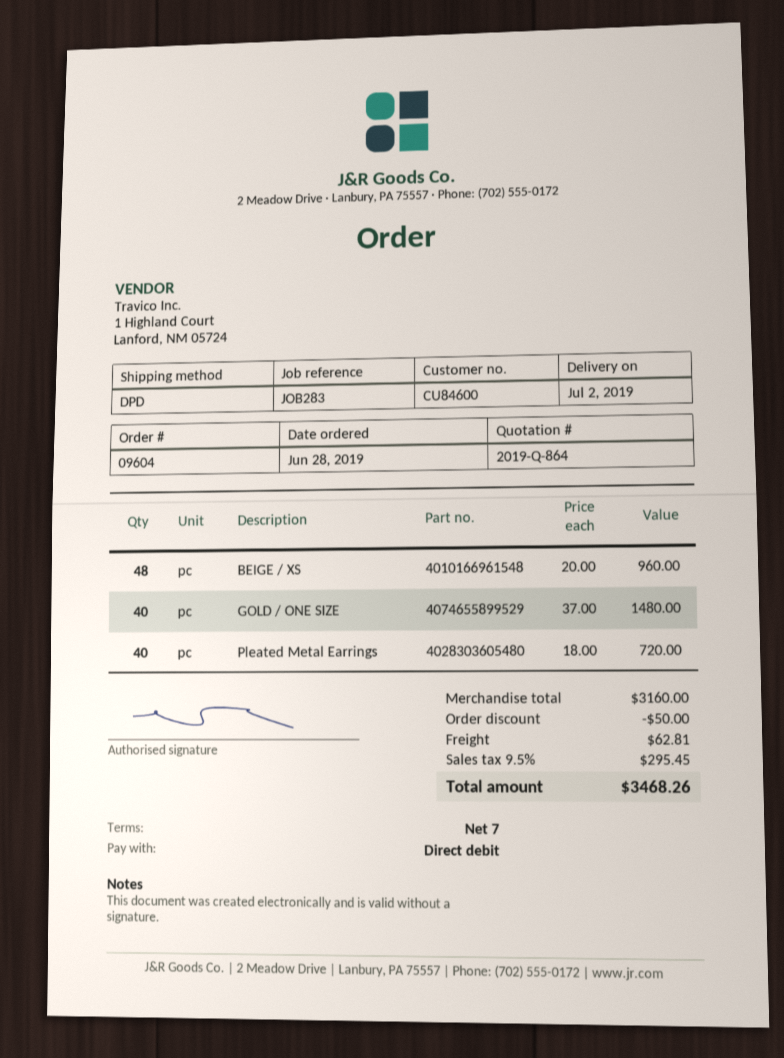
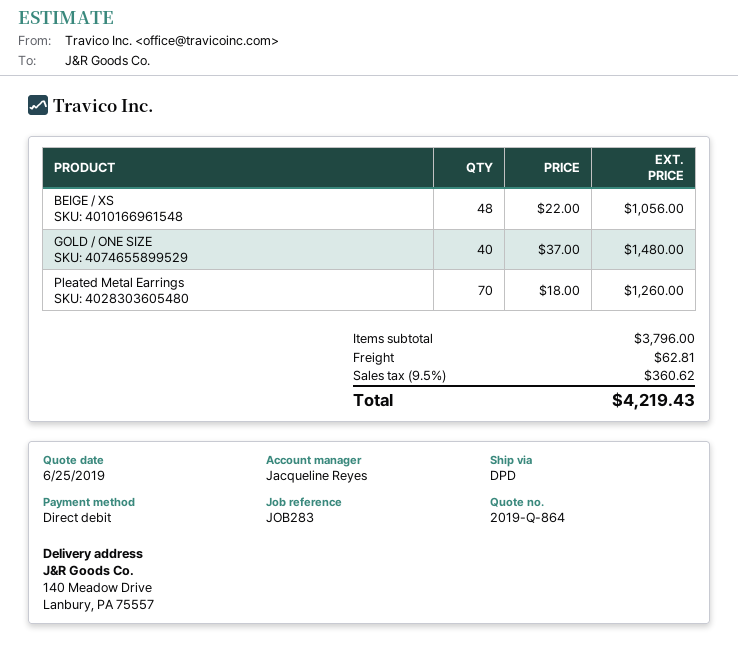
BEIGE / XS: 48 x 20.00 = 960.00 -> 48 x 22.00 = 1056.00
Pleated Metal Earrings: 40 x 18.00 = 720.00 -> 70 x 18.00 = 1260.00
subtotal: 3160.00 -> 3796.00
discount: 50.00 -> none
tax: 9.5% = 295.45 -> 9.5% = 360.62
total: 3468.26 -> 4219.43

